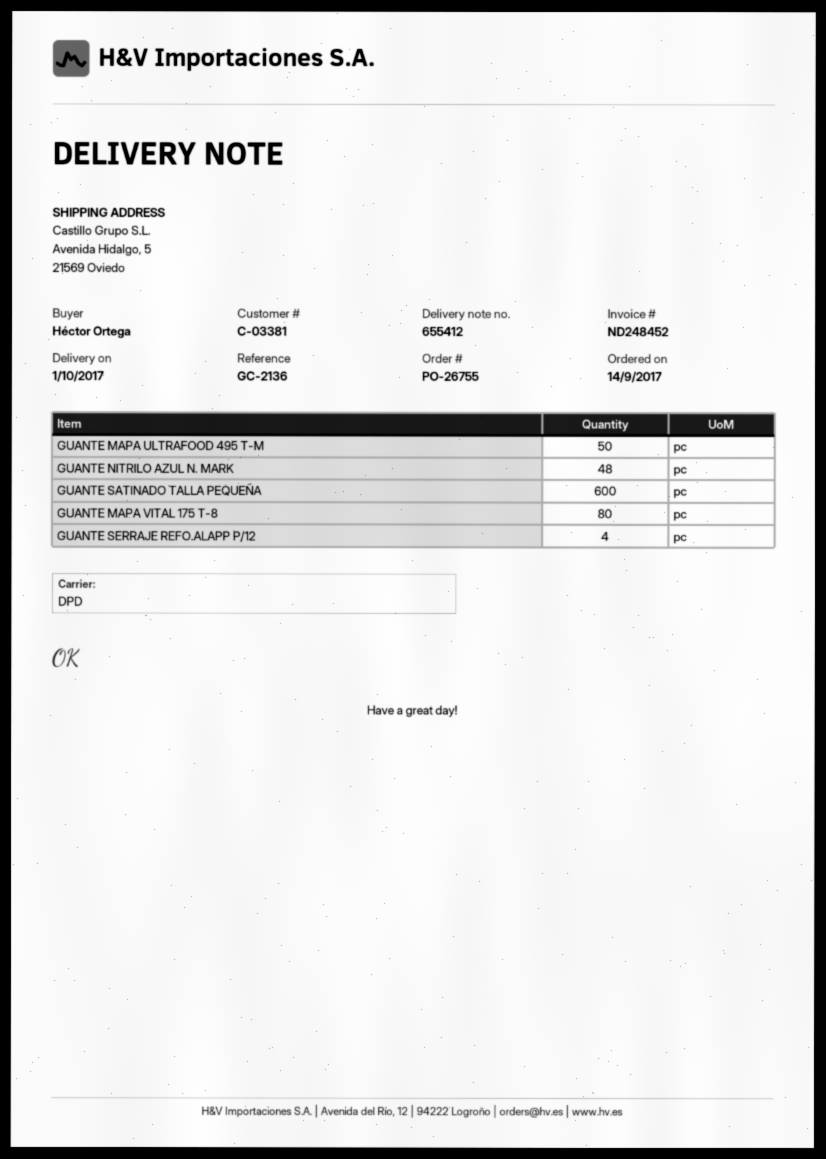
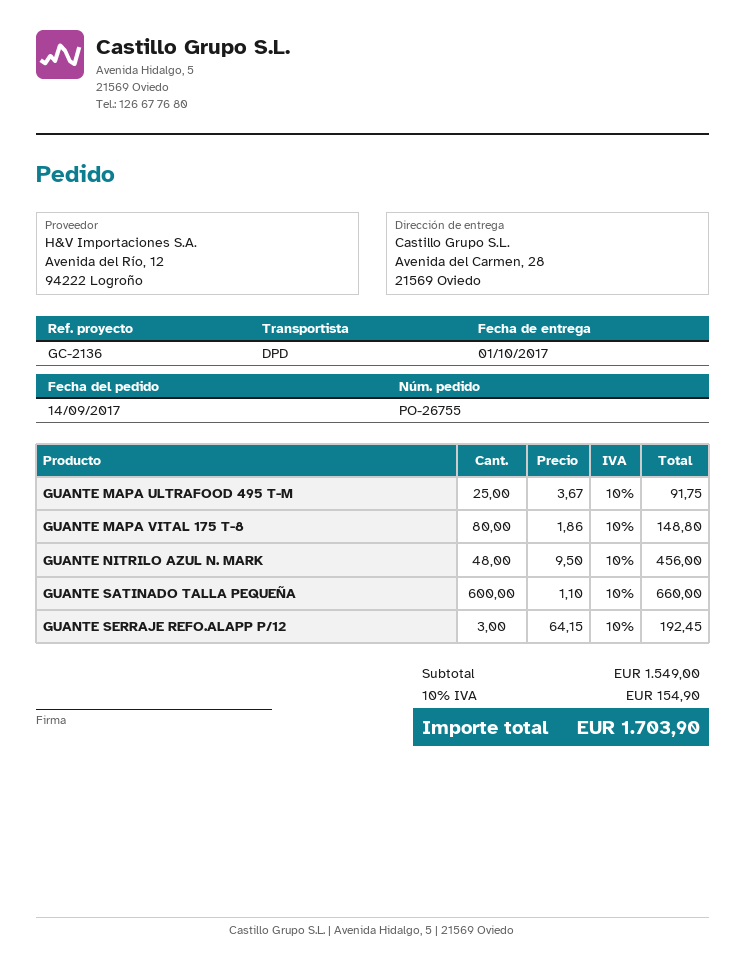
ship to: Avenida Hidalgo, 5, 21569 Oviedo -> Avenida del Carmen, 28, 21569 Oviedo
GUANTE MAPA ULTRAFOOD 495 T-M: 50 -> 25
GUANTE SERRAJE REFO.ALAPP P/12: 4 -> 3

